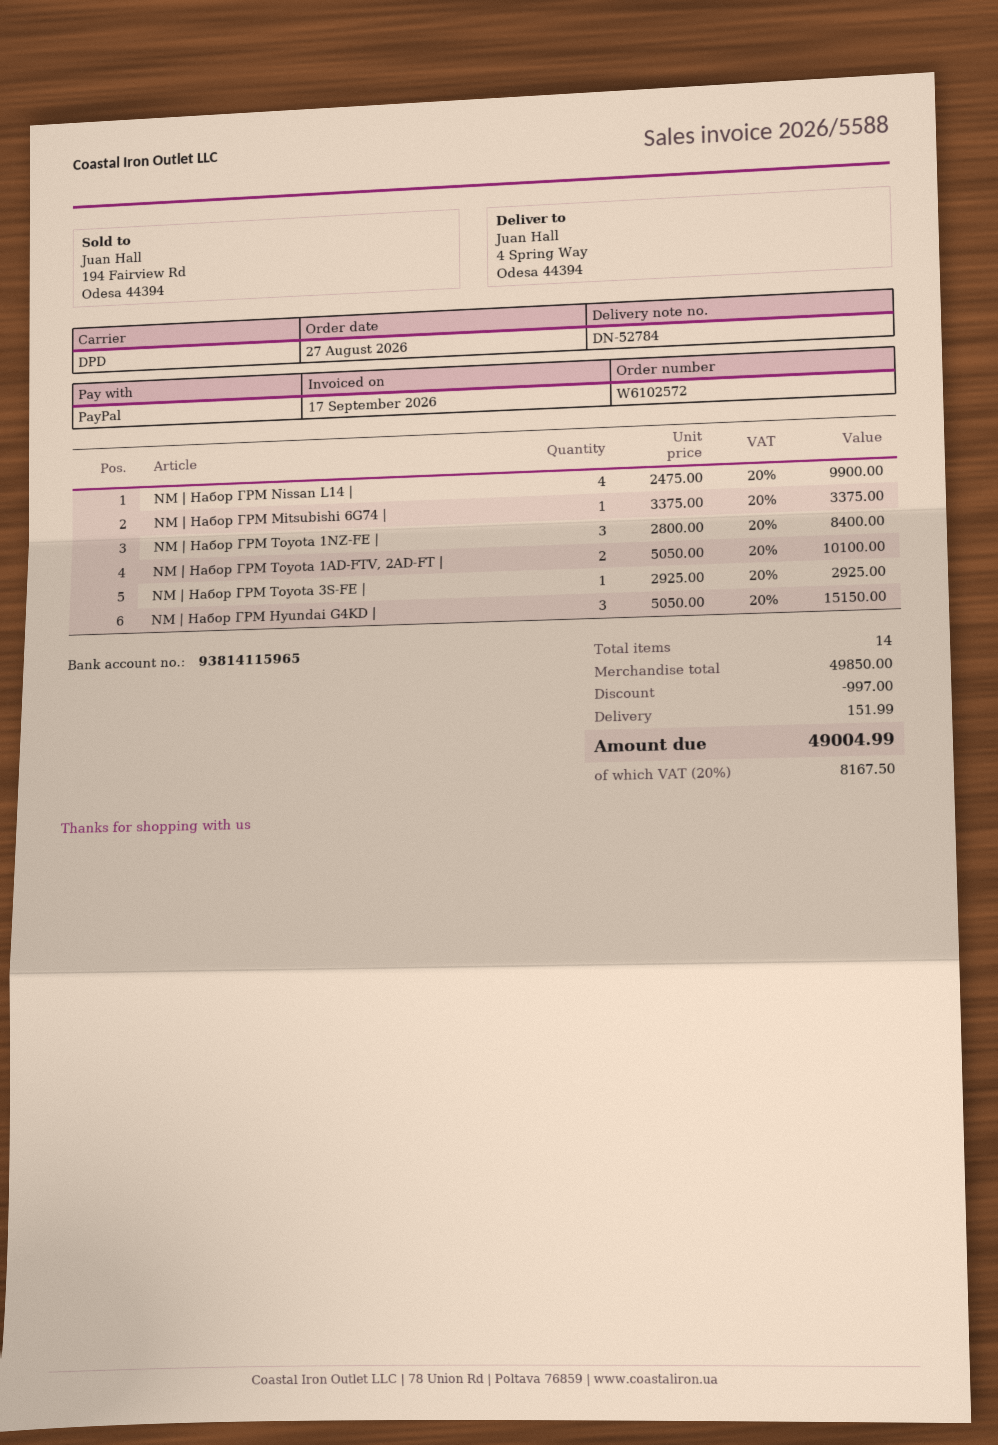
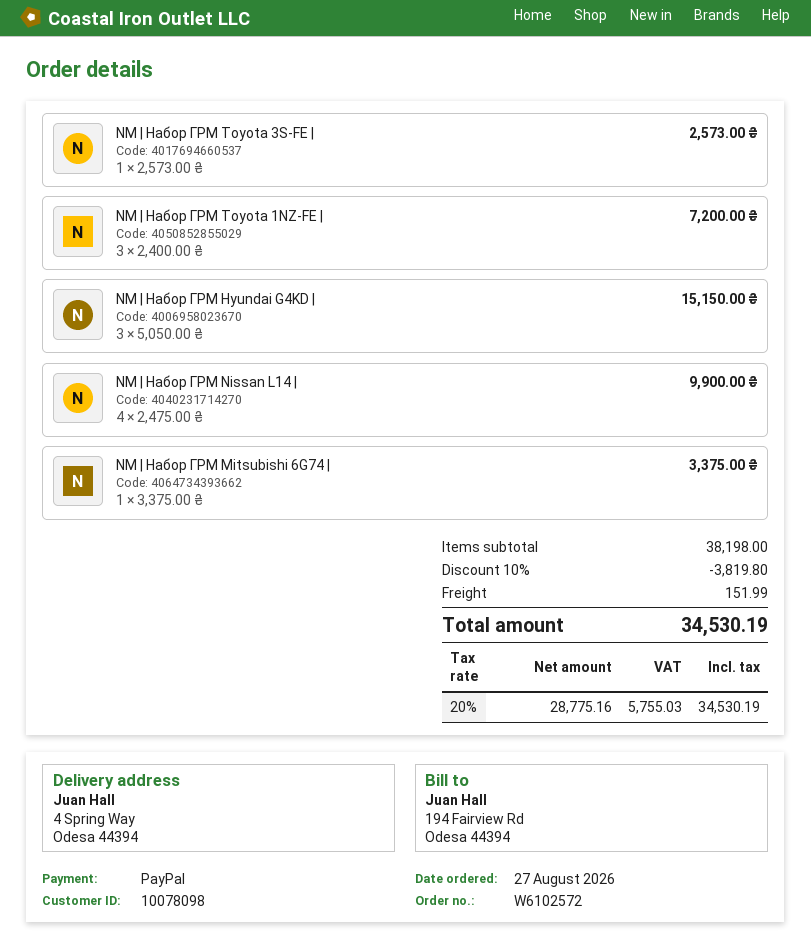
NM | Набор ГРМ Toyota 1NZ-FE |: 3 x 2800.00 = 8400.00 -> 3 x 2400.00 = 7200.00
NM | Набор ГРМ Toyota 1AD-FTV, 2AD-FT |: 2 x 5050.00 = 10100.00 -> none
NM | Набор ГРМ Toyota 3S-FE |: 1 x 2925.00 = 2925.00 -> 1 x 2573.00 = 2573.00
subtotal: 49850.00 -> 38198.00
discount: 997.00 -> 3819.80
tax: 20% = 8167.50 -> 20% = 5755.03
total: 49004.99 -> 34530.19

